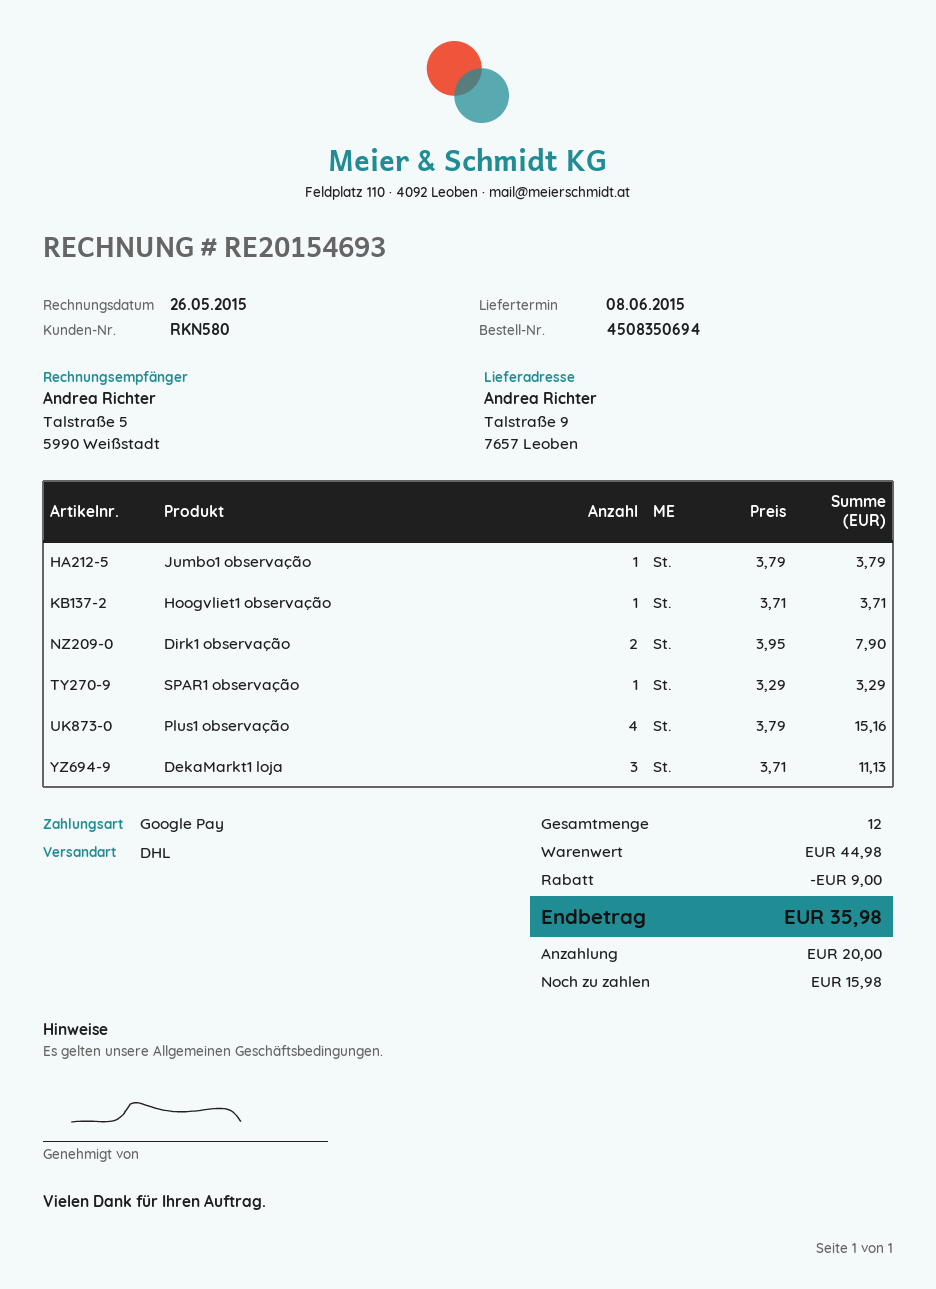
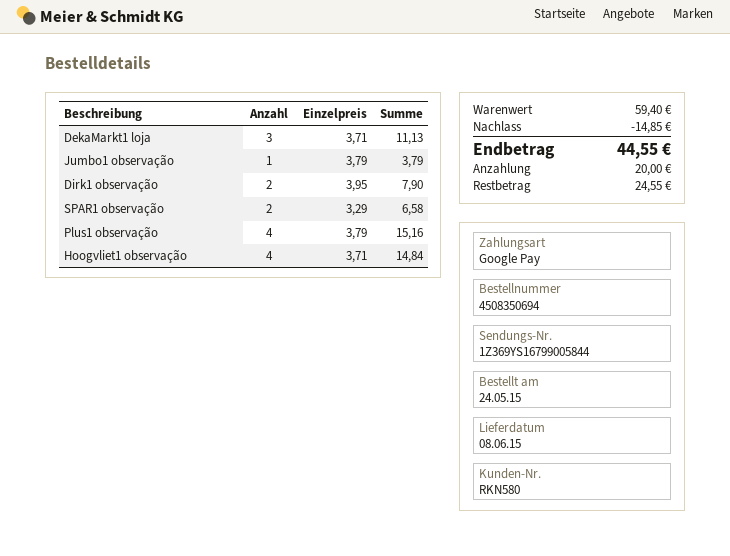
Hoogvliet1 observação: 1 x 3.71 = 3.71 -> 4 x 3.71 = 14.84
SPAR1 observação: 1 x 3.29 = 3.29 -> 2 x 3.29 = 6.58
subtotal: 44.98 -> 59.40
discount: 9.00 -> 14.85
total: 35.98 -> 44.55
balance: 15.98 -> 24.55

